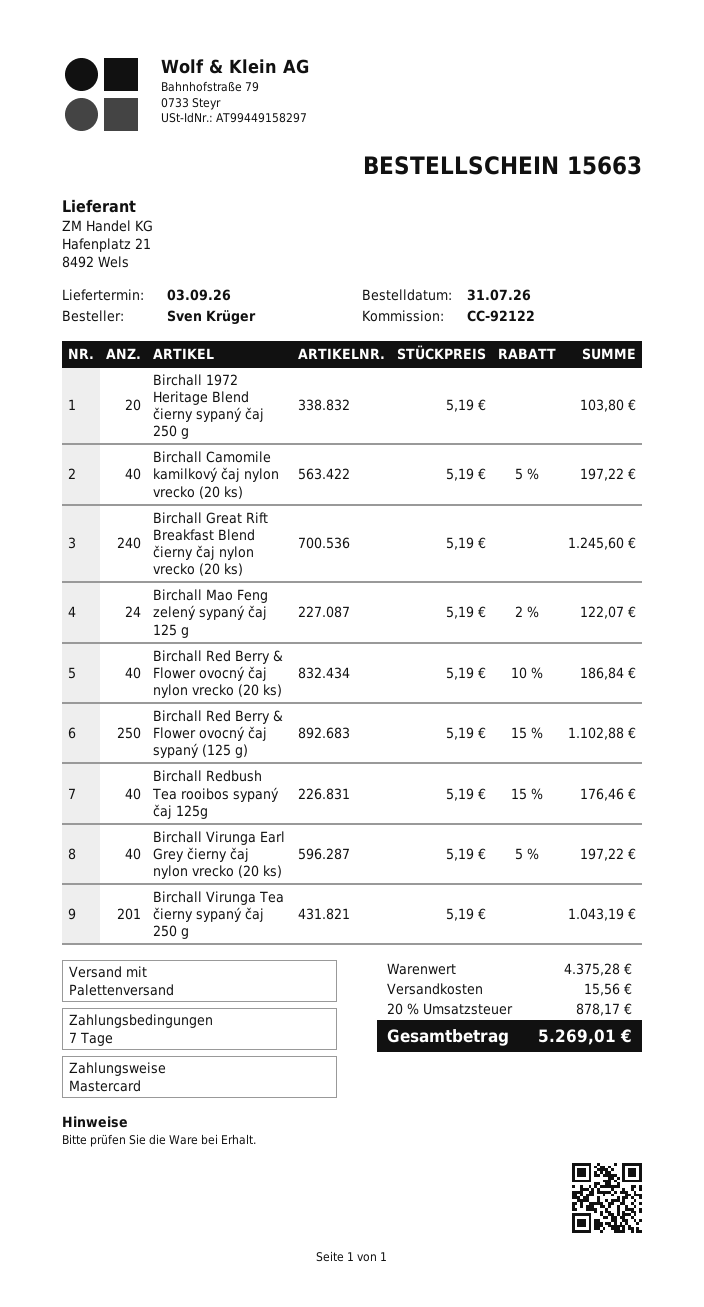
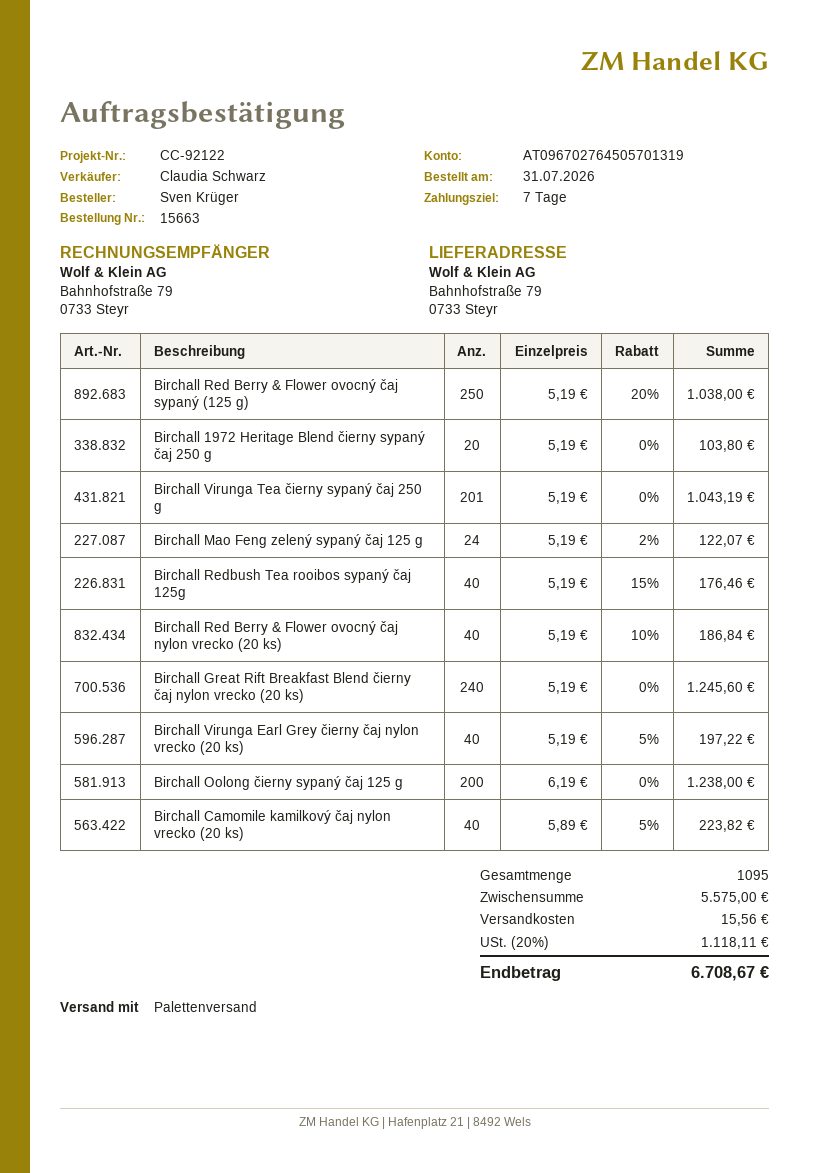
Birchall Camomile kamilkový čaj nylon vrecko (20 ks): 40 x 5.19 - 5% = 197.22 -> 40 x 5.89 - 5% = 223.82
Birchall Red Berry & Flower ovocný čaj sypaný (125 g): 250 x 5.19 - 15% = 1102.88 -> 250 x 5.19 - 20% = 1038.00
Birchall Oolong čierny sypaný čaj 125 g: none -> 200 x 6.19 = 1238.00
subtotal: 4375.28 -> 5575.00
tax: 20% = 878.17 -> 20% = 1118.11
total: 5269.01 -> 6708.67

